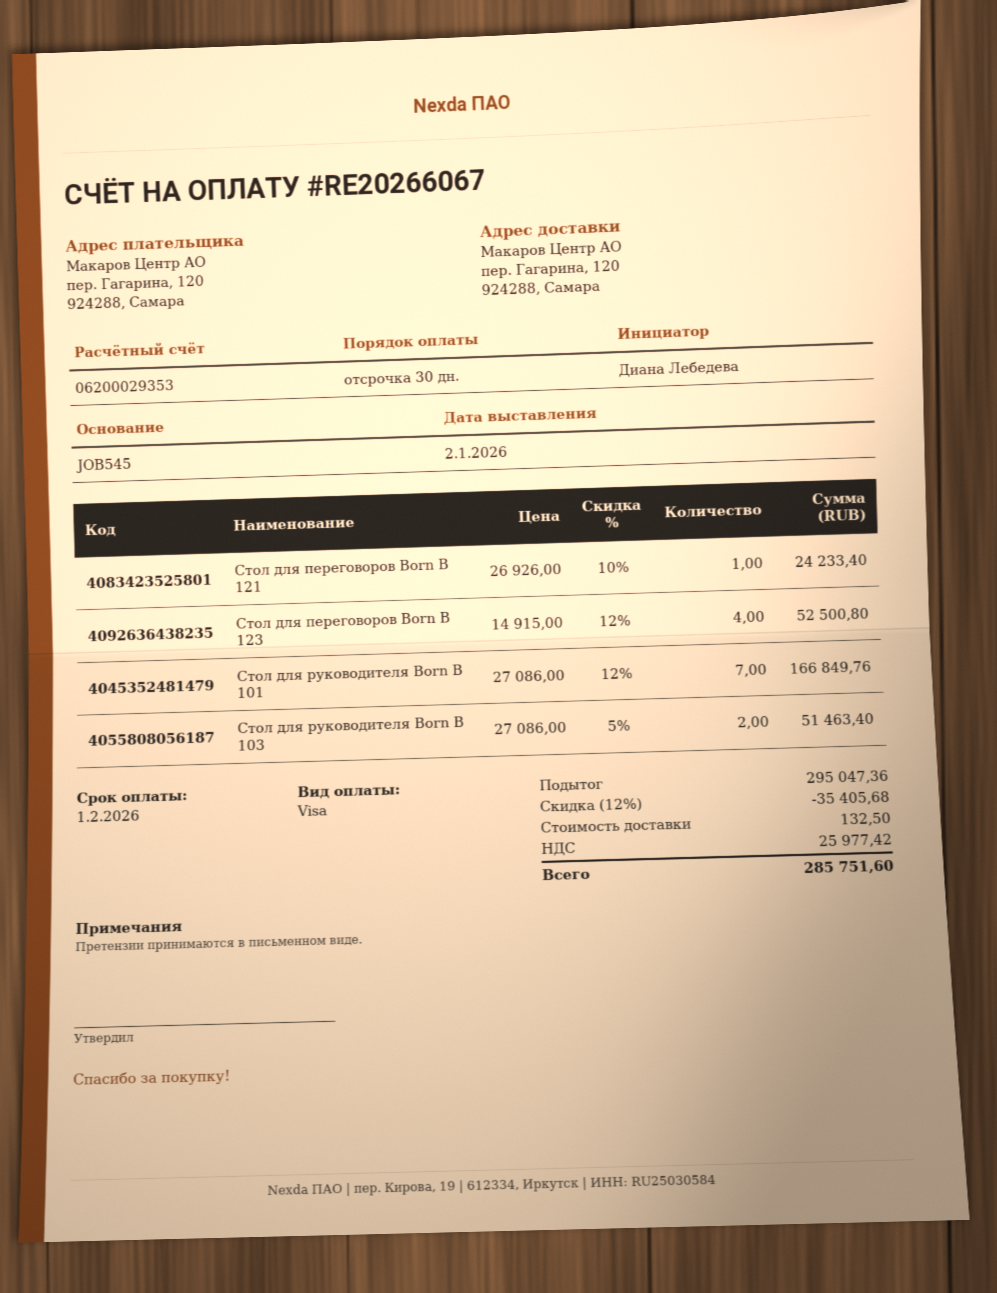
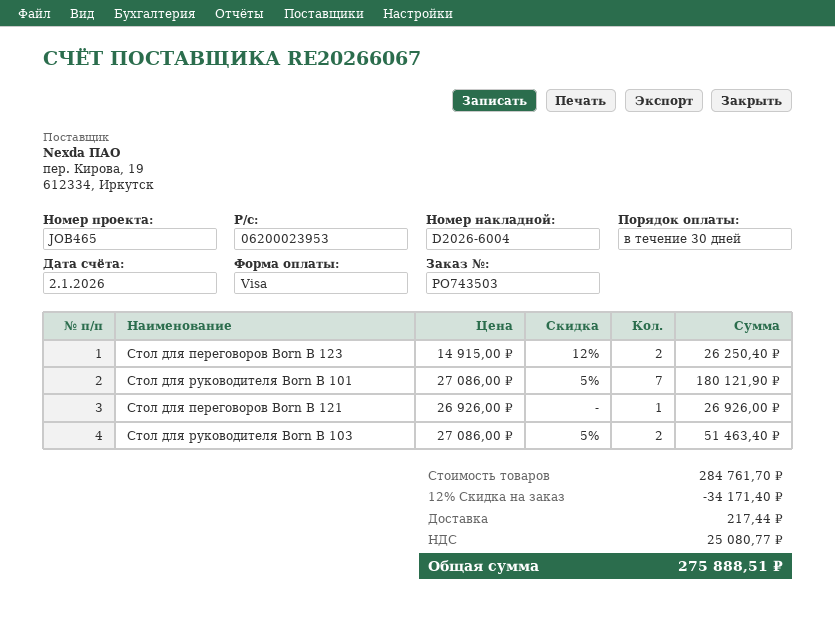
reference: JOB545 -> JOB465
bank account: 06200029353 -> 06200023953
Стол для переговоров Born B 121: 1 x 26926.00 - 10% = 24233.40 -> 1 x 26926.00 = 26926.00
Стол для переговоров Born B 123: 4 x 14915.00 - 12% = 52500.80 -> 2 x 14915.00 - 12% = 26250.40
Стол для руководителя Born B 101: 7 x 27086.00 - 12% = 166849.76 -> 7 x 27086.00 - 5% = 180121.90
subtotal: 295047.36 -> 284761.70
discount: 12% = 35405.68 -> 12% = 34171.40
shipping: 132.50 -> 217.44
tax: 25977.42 -> 25080.77
total: 285751.60 -> 275888.51

